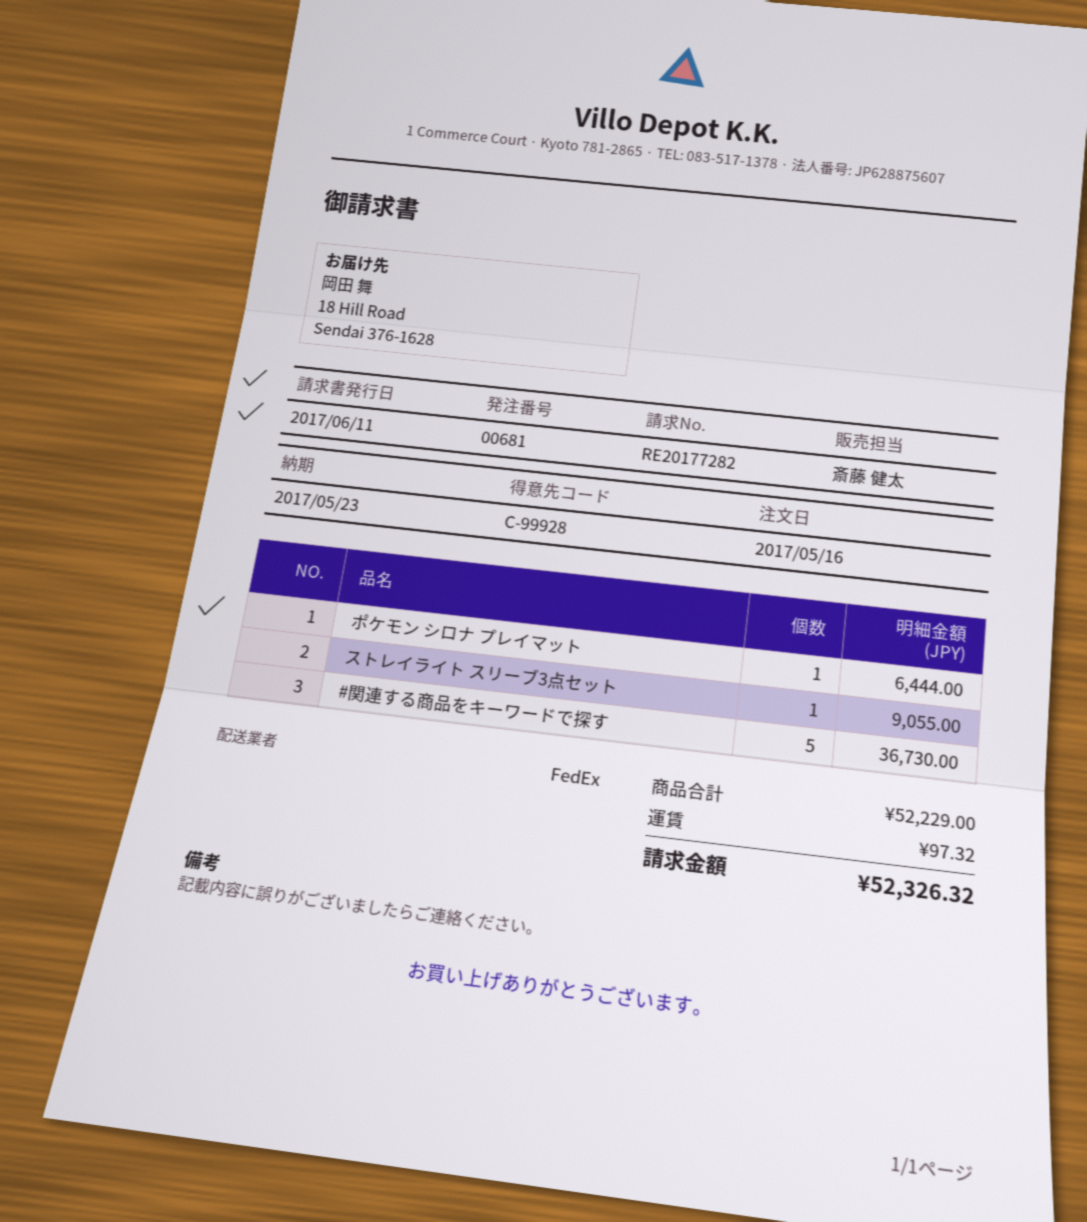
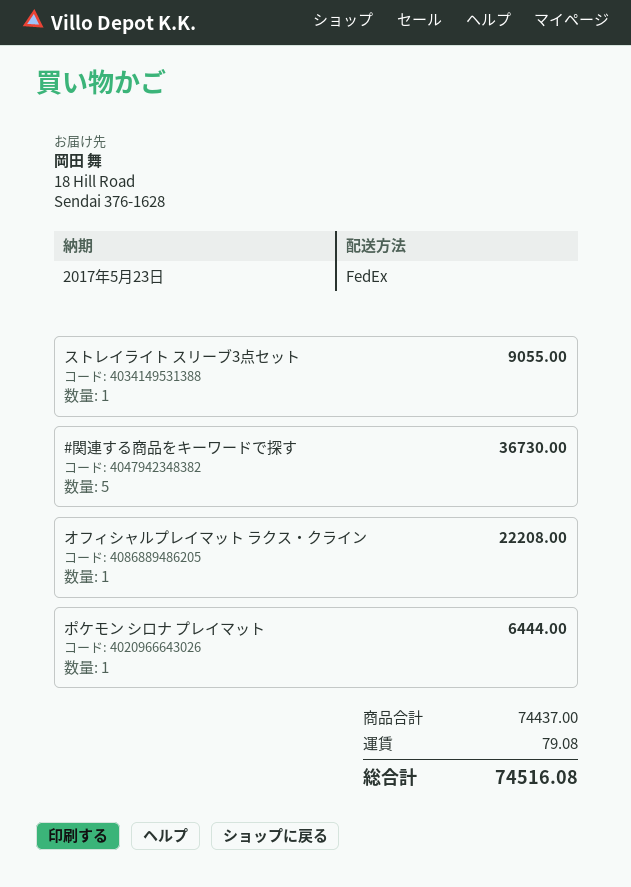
オフィシャルプレイマット ラクス・クライン: none -> 1 for 22208.00
subtotal: 52229.00 -> 74437.00
shipping: 97.32 -> 79.08
total: 52326.32 -> 74516.08

